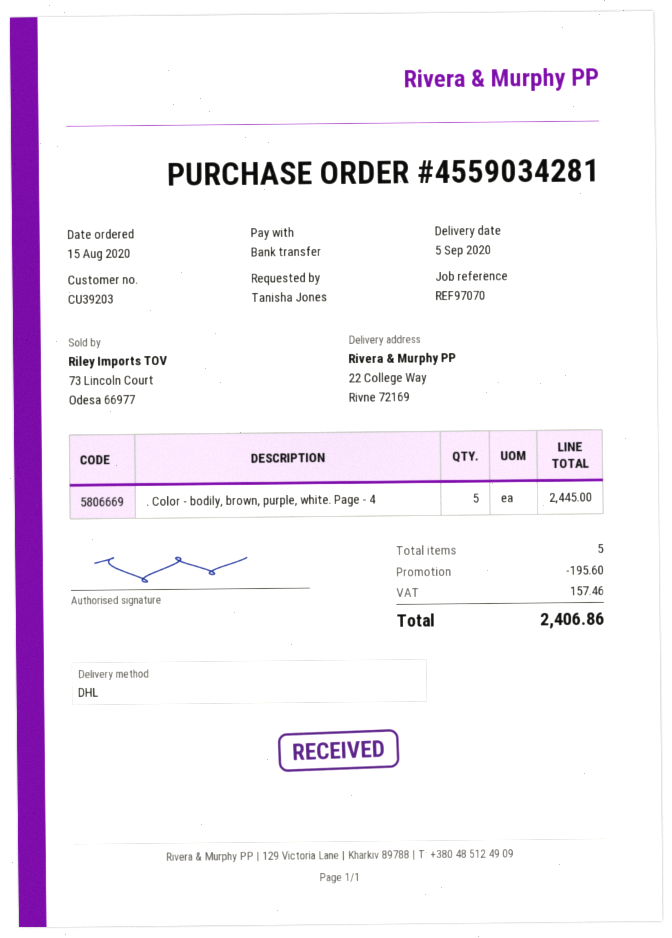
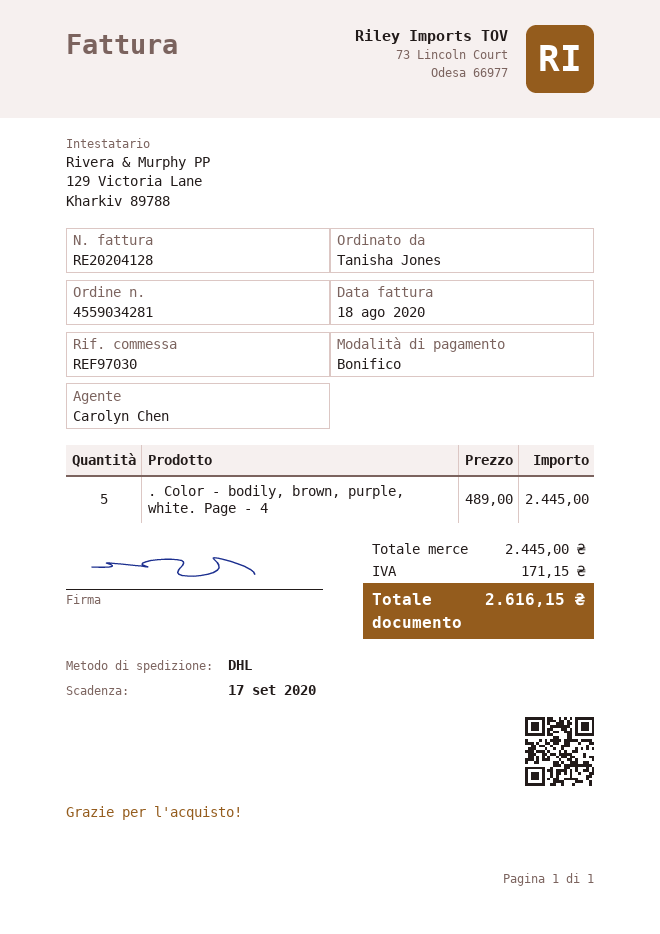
reference: REF97070 -> REF97030
discount: 195.60 -> none
tax: 157.46 -> 171.15
total: 2406.86 -> 2616.15

